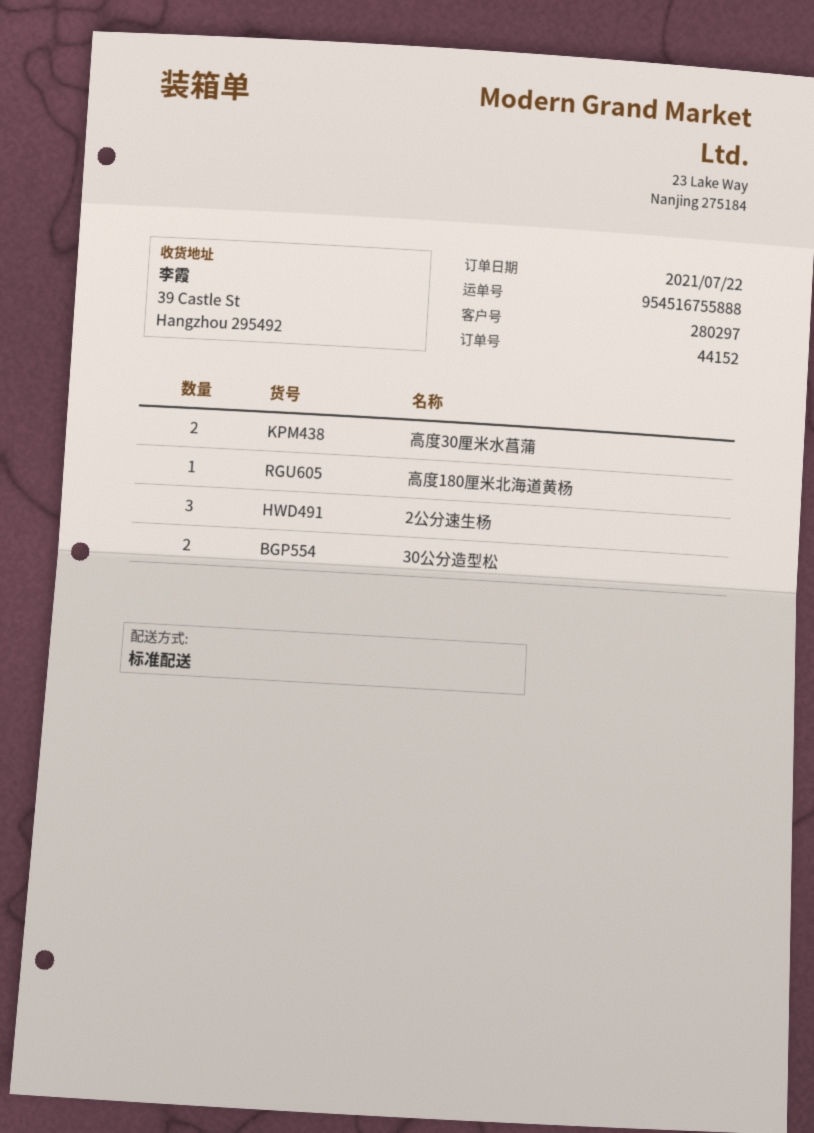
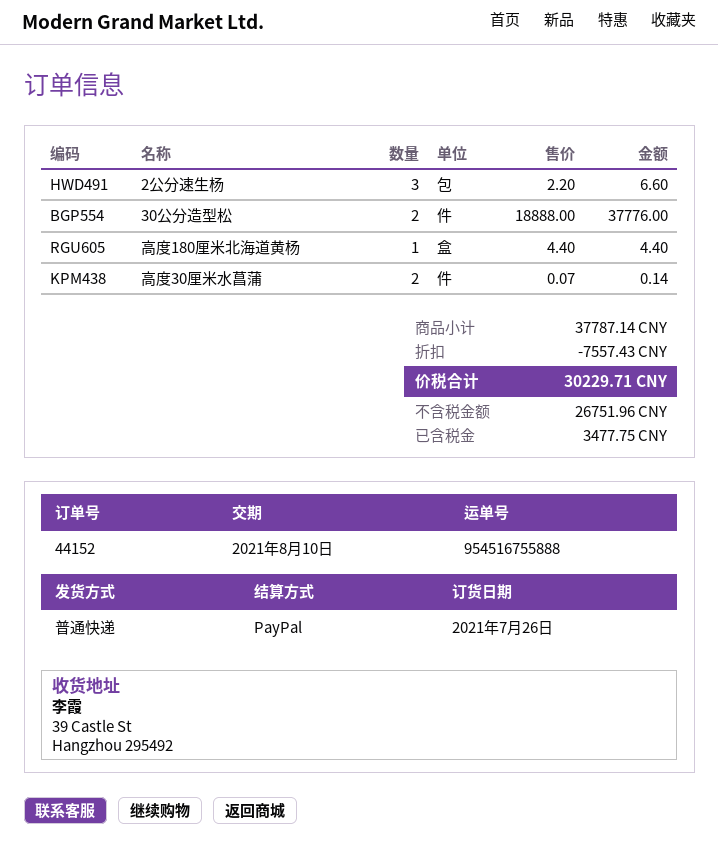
order date: 2021-07-22 -> 2021-07-26

